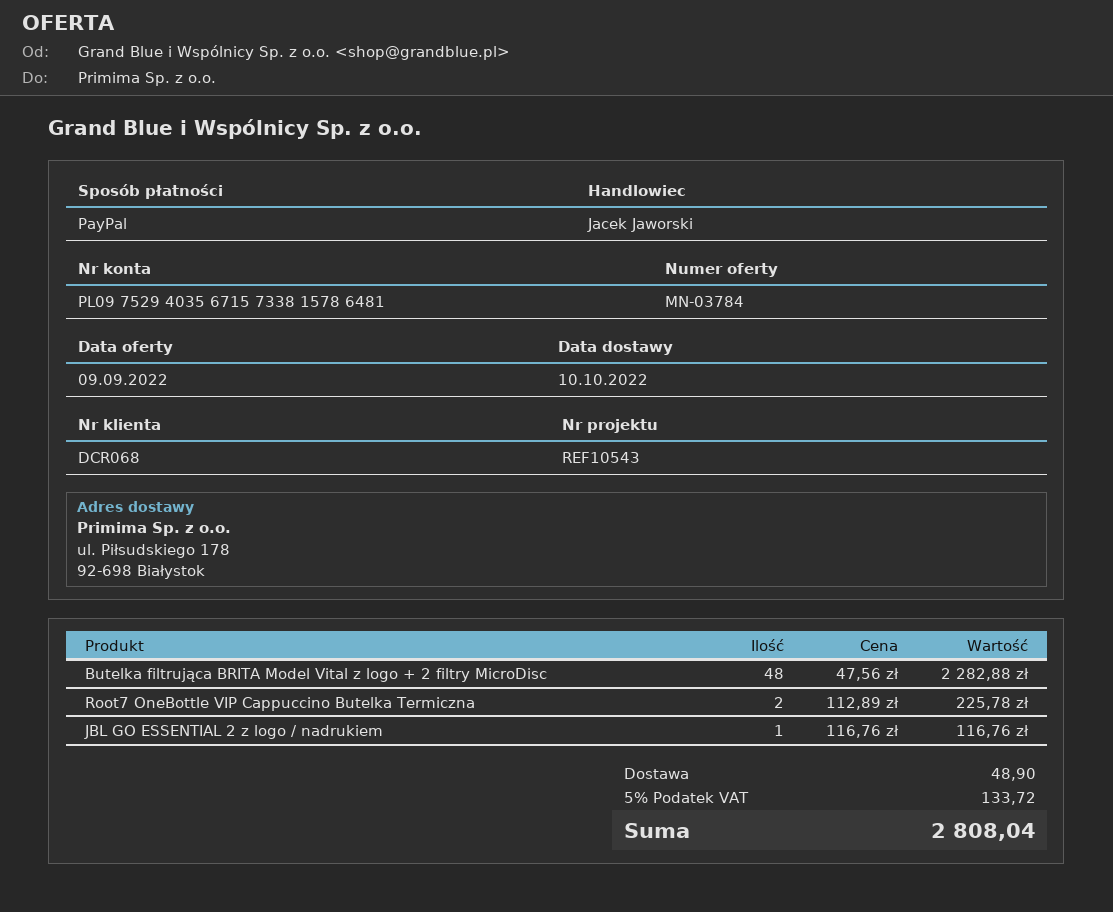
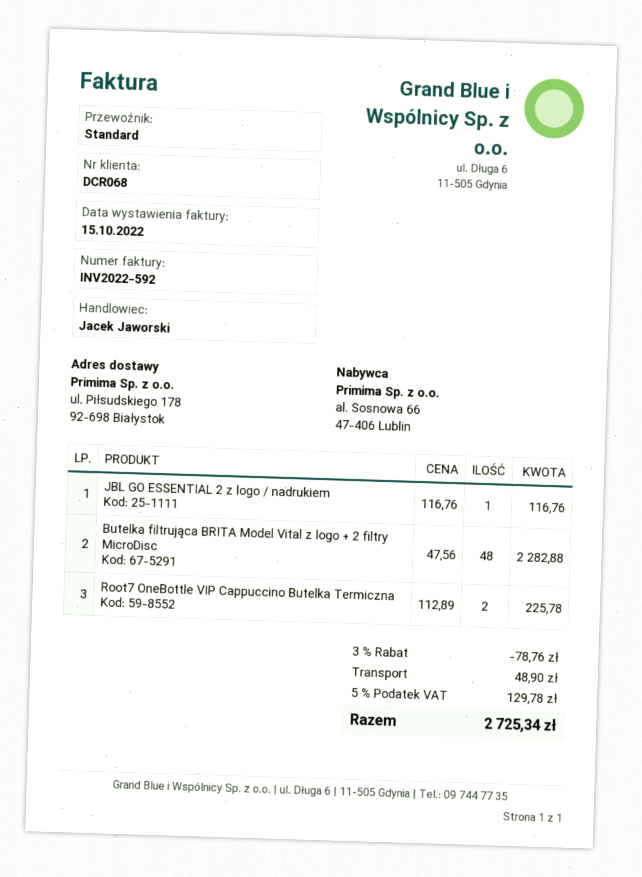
discount: none -> 3% = 78.76
tax: 5% = 133.72 -> 5% = 129.78
total: 2808.04 -> 2725.34

